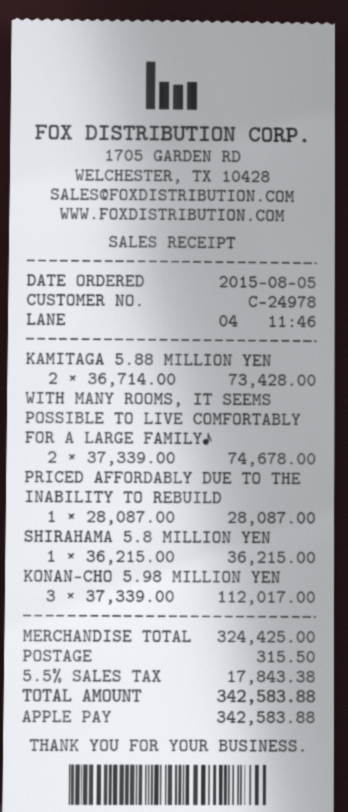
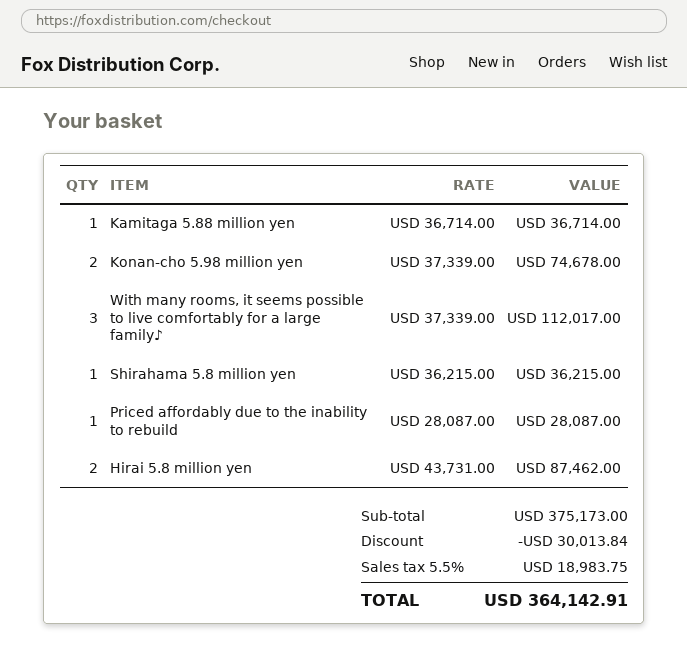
KAMITAGA 5.88 MILLION YEN: 2 x 36714.00 = 73428.00 -> 1 x 36714.00 = 36714.00
WITH MANY ROOMS, IT SEEMS POSSIBLE TO LIVE COMFORTABLY FOR A LARGE FAMILY♪: 2 x 37339.00 = 74678.00 -> 3 x 37339.00 = 112017.00
KONAN-CHO 5.98 MILLION YEN: 3 x 37339.00 = 112017.00 -> 2 x 37339.00 = 74678.00
Hirai 5.8 million yen: none -> 2 x 43731.00 = 87462.00
subtotal: 324425.00 -> 375173.00
discount: none -> 30013.84
shipping: 315.50 -> none
tax: 5.5% = 17843.38 -> 5.5% = 18983.75
total: 342583.88 -> 364142.91

